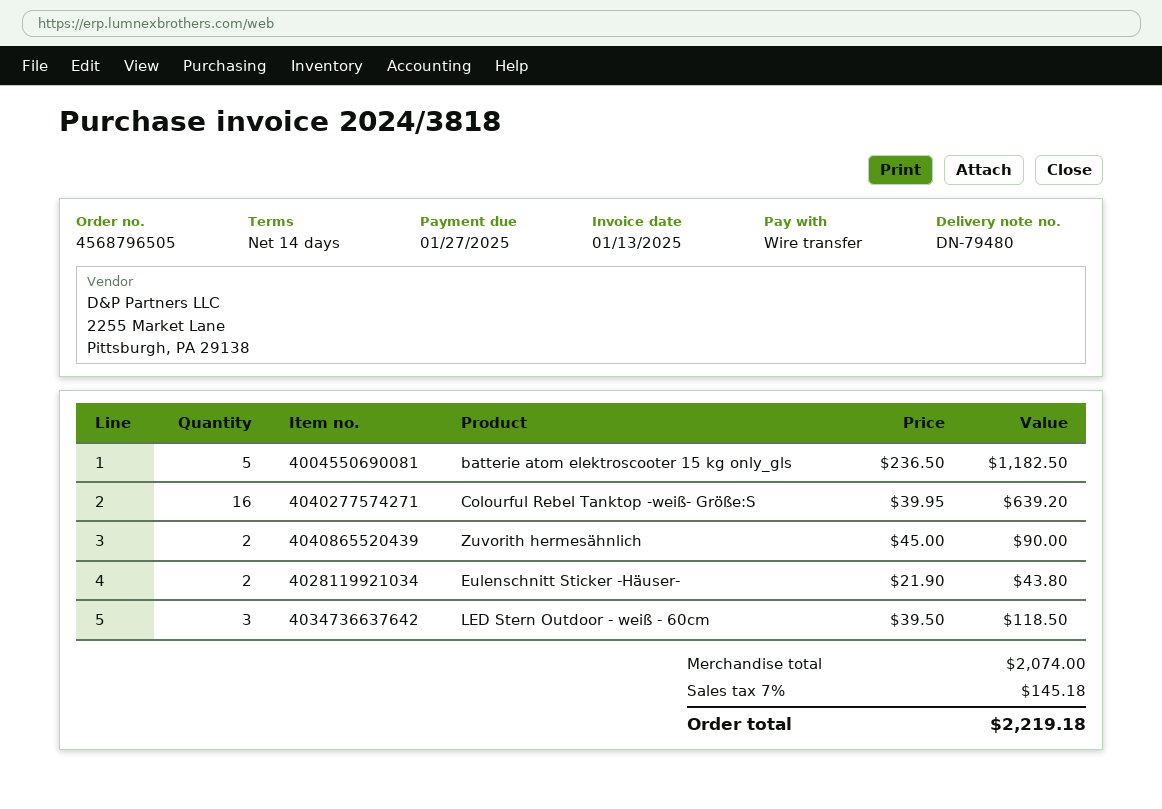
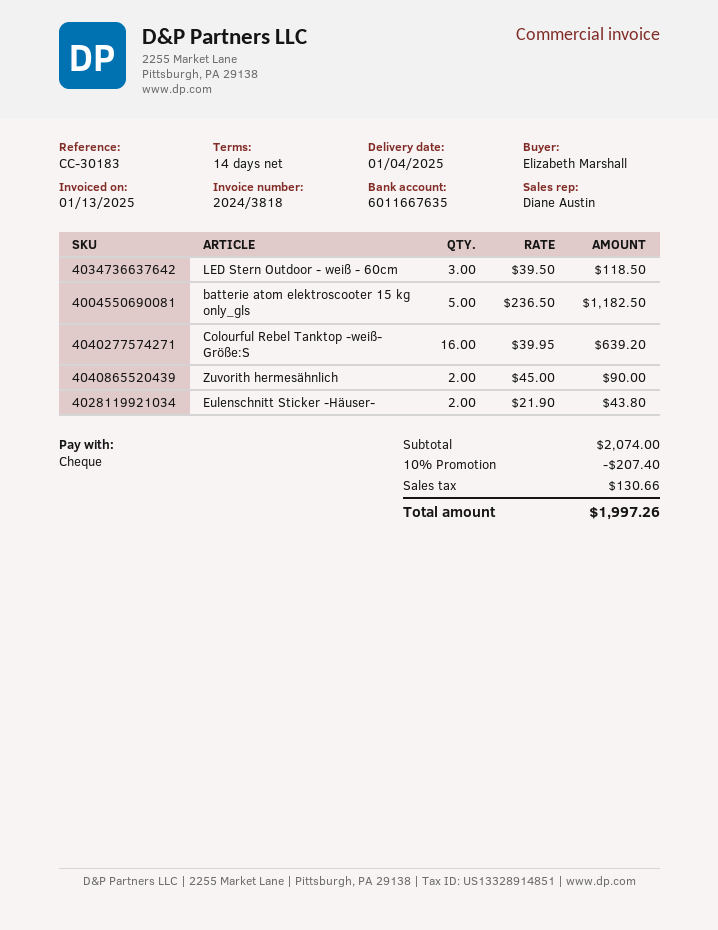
payment method: bank transfer -> cheque
discount: none -> 10% = 207.40
tax: 145.18 -> 130.66
total: 2219.18 -> 1997.26

